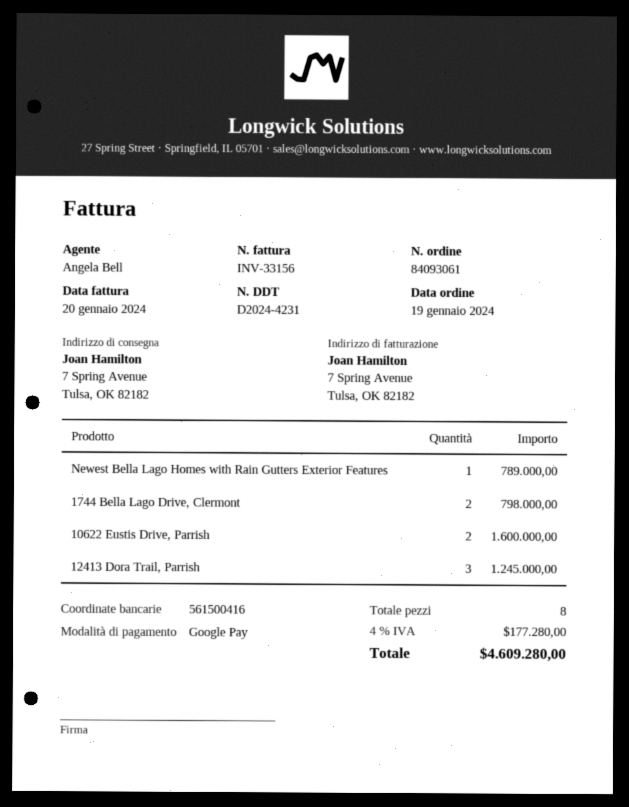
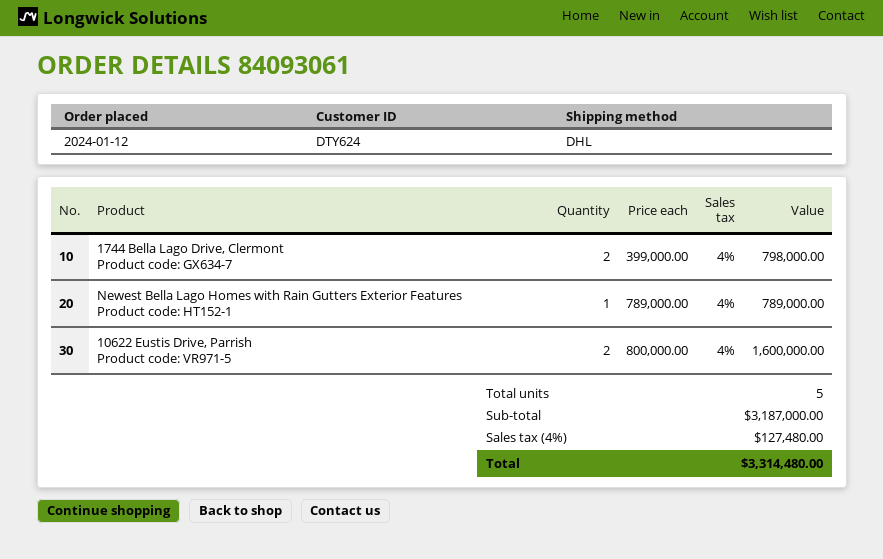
order date: 2024-01-19 -> 2024-01-12
12413 Dora Trail, Parrish: 3 for 1245000.00 -> none
total quantity: 8 -> 5
tax: 4% = 177280.00 -> 4% = 127480.00
total: 4609280.00 -> 3314480.00

